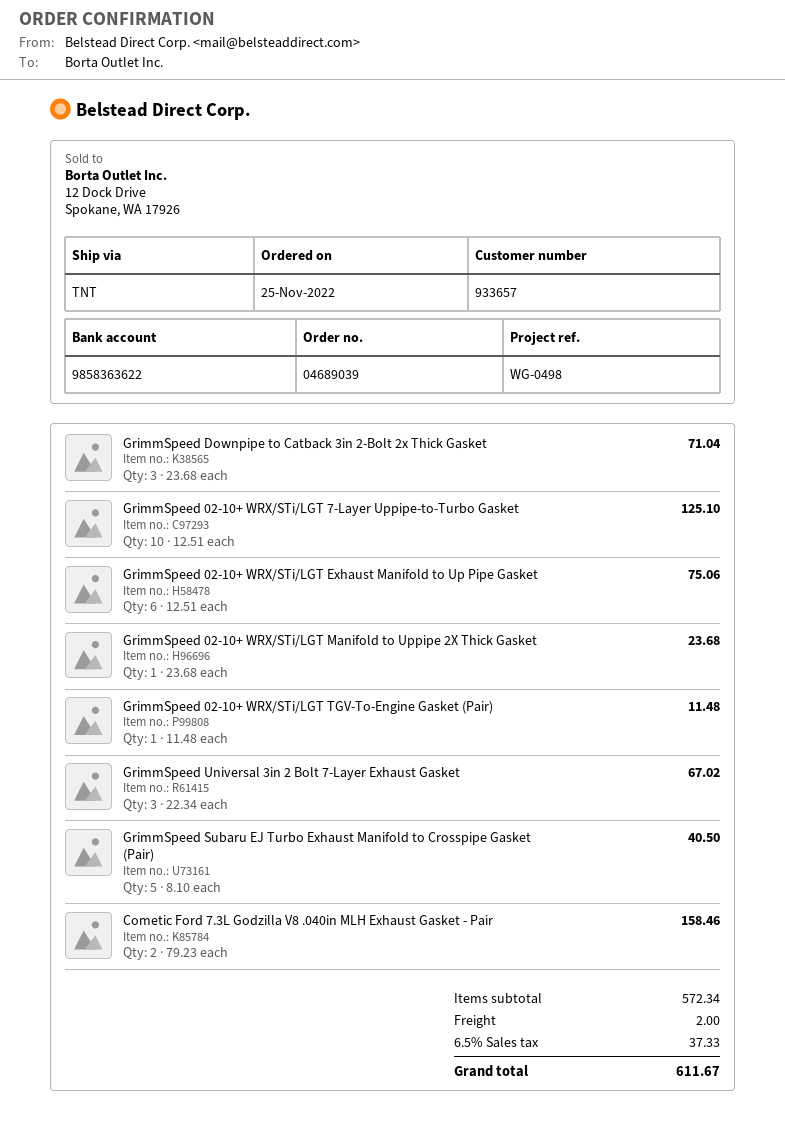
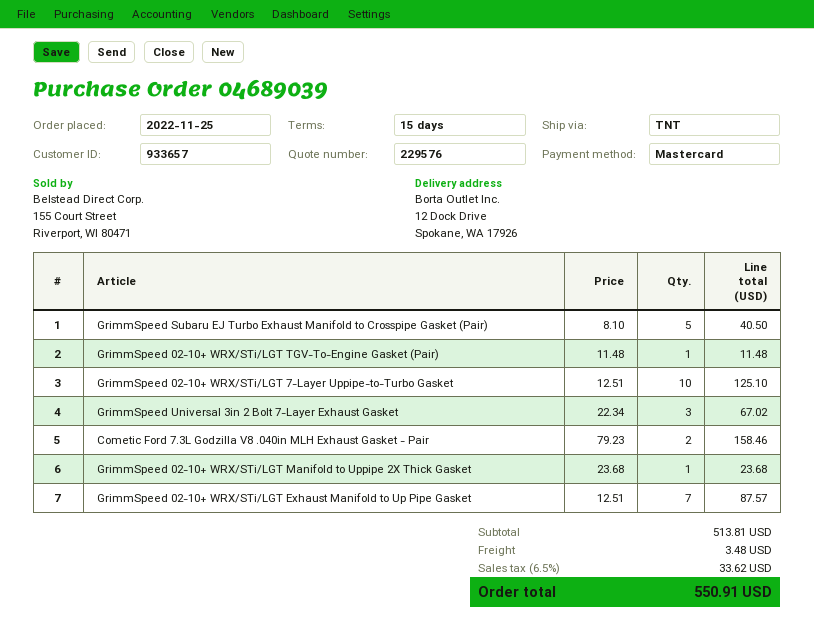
GrimmSpeed Downpipe to Catback 3in 2-Bolt 2x Thick Gasket: 3 x 23.68 = 71.04 -> none
GrimmSpeed 02-10+ WRX/STi/LGT Exhaust Manifold to Up Pipe Gasket: 6 x 12.51 = 75.06 -> 7 x 12.51 = 87.57
subtotal: 572.34 -> 513.81
shipping: 2.00 -> 3.48
tax: 6.5% = 37.33 -> 6.5% = 33.62
total: 611.67 -> 550.91

